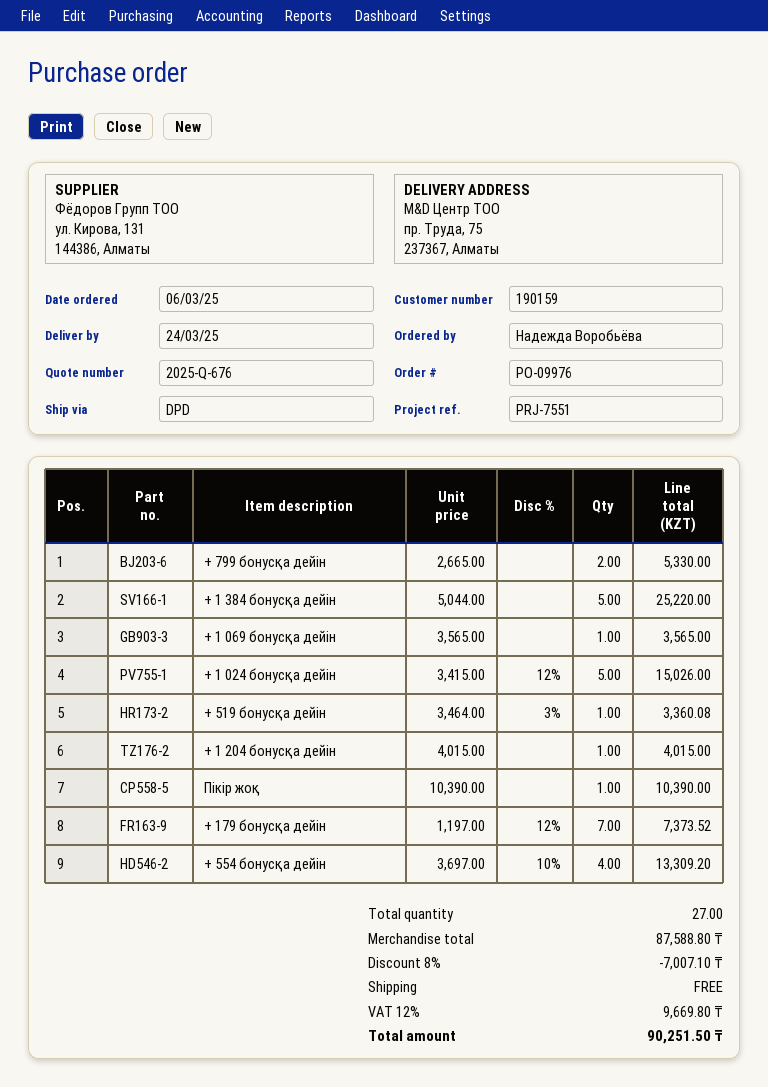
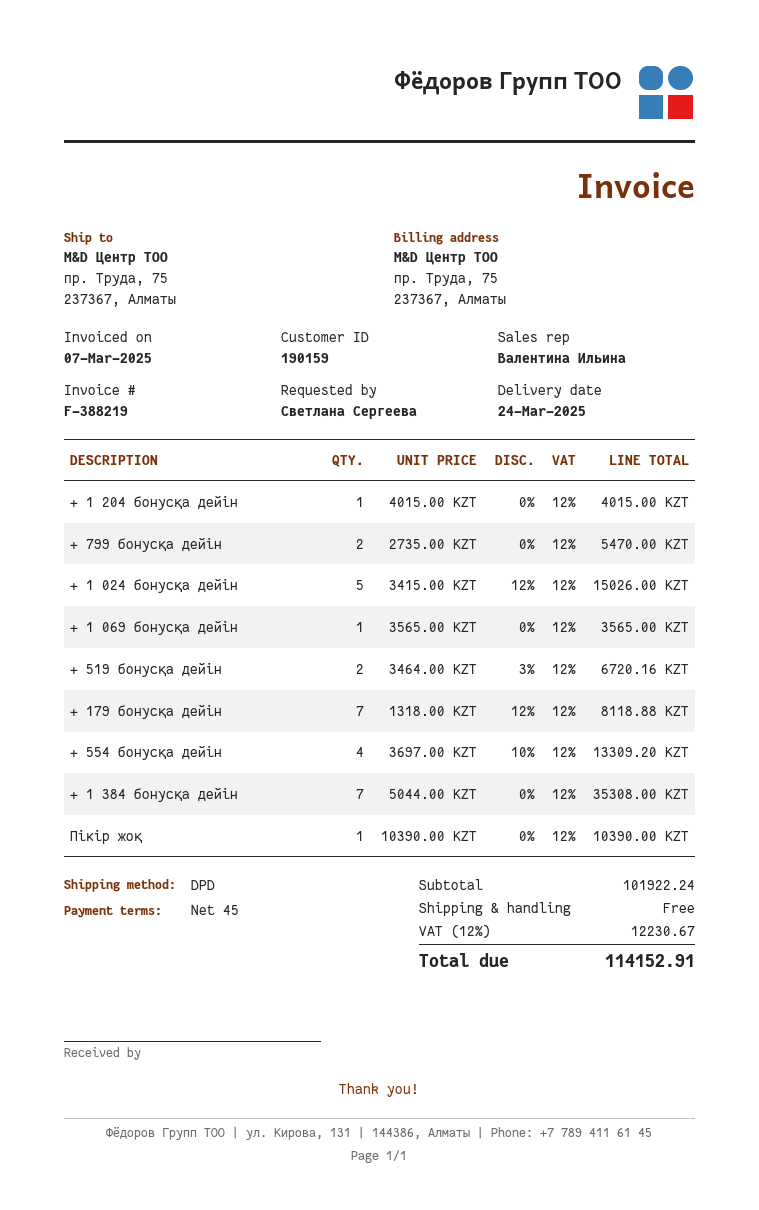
ordered by: Надежда Воробьёва -> Светлана Сергеева
+ 799 бонусқа дейін: 2 x 2665.00 = 5330.00 -> 2 x 2735.00 = 5470.00
+ 1 384 бонусқа дейін: 5 x 5044.00 = 25220.00 -> 7 x 5044.00 = 35308.00
+ 519 бонусқа дейін: 1 x 3464.00 - 3% = 3360.08 -> 2 x 3464.00 - 3% = 6720.16
+ 179 бонусқа дейін: 7 x 1197.00 - 12% = 7373.52 -> 7 x 1318.00 - 12% = 8118.88
subtotal: 87588.80 -> 101922.24
discount: 8% = 7007.10 -> none
tax: 12% = 9669.80 -> 12% = 12230.67
total: 90251.50 -> 114152.91

